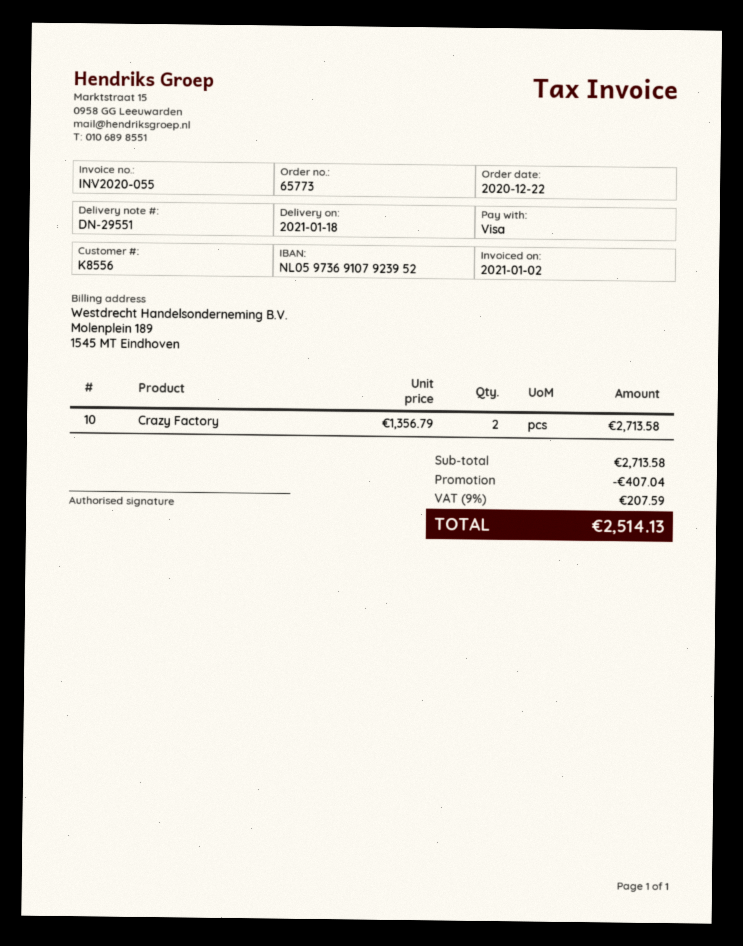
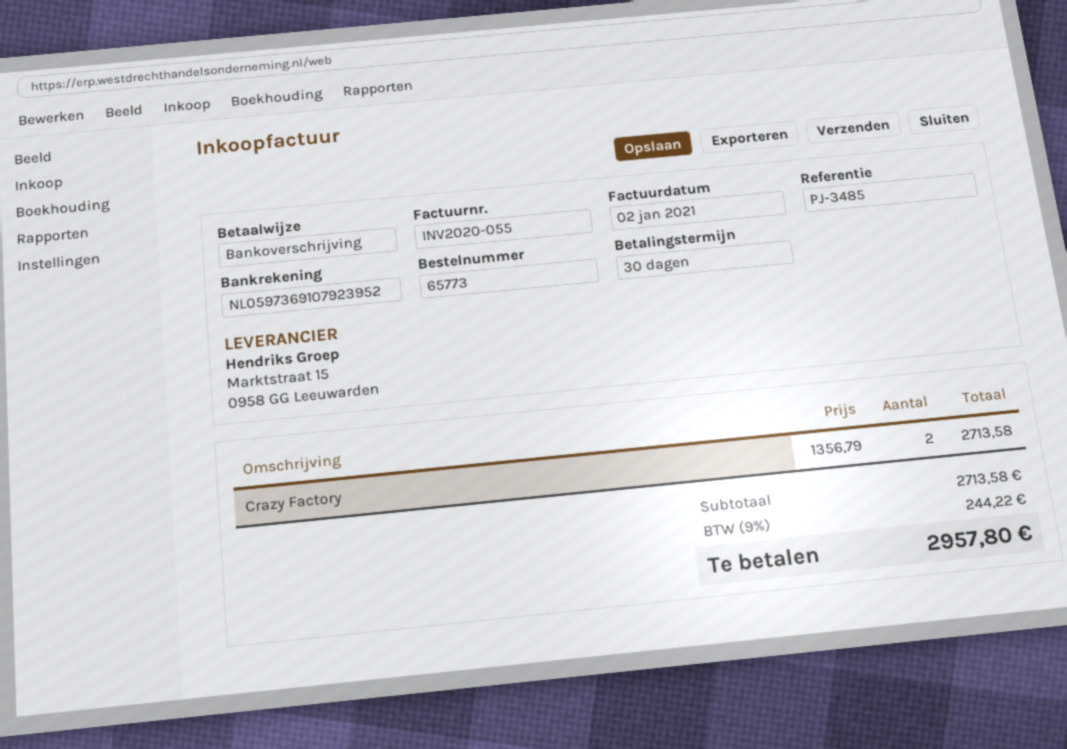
payment method: Visa -> bank transfer
discount: 407.04 -> none
tax: 9% = 207.59 -> 9% = 244.22
total: 2514.13 -> 2957.80

